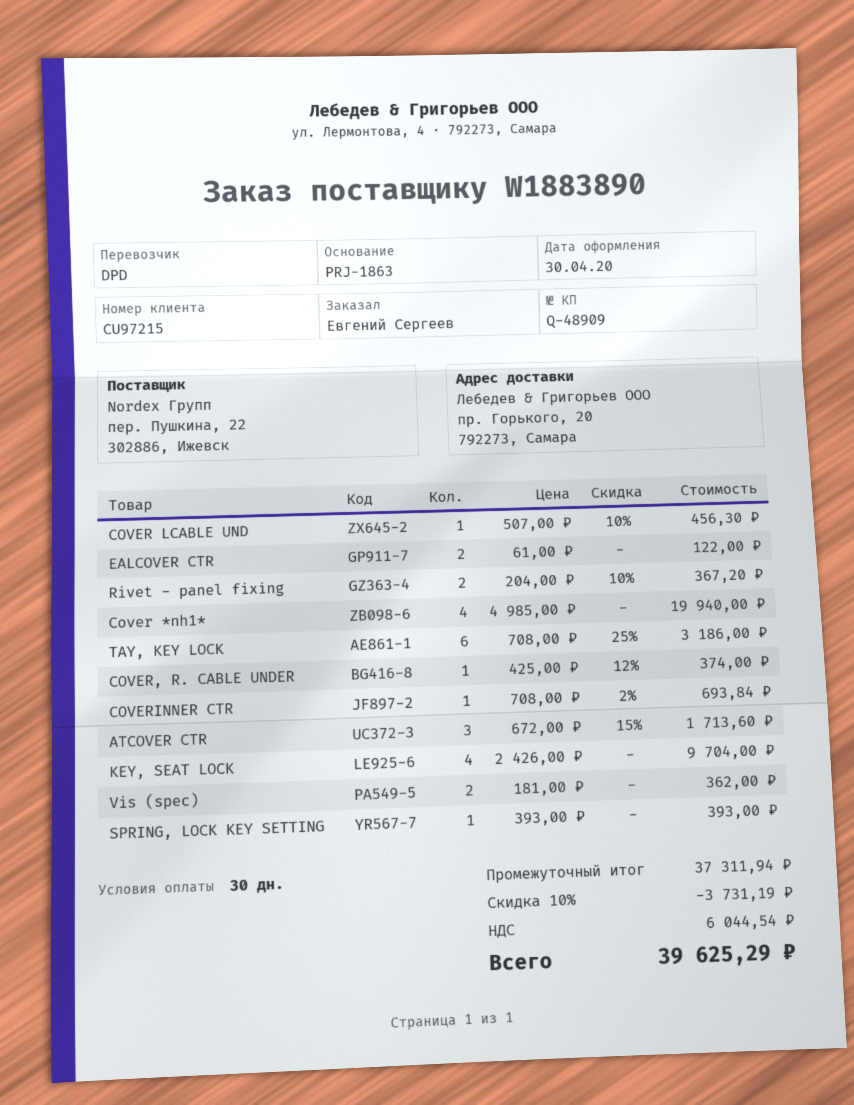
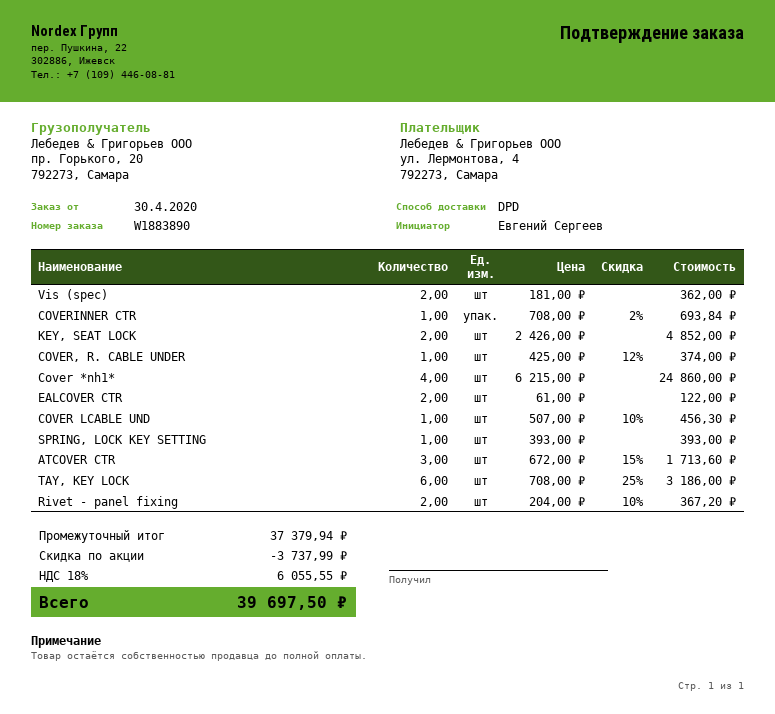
Cover *nh1*: 4 x 4985.00 = 19940.00 -> 4 x 6215.00 = 24860.00
KEY, SEAT LOCK: 4 x 2426.00 = 9704.00 -> 2 x 2426.00 = 4852.00
subtotal: 37311.94 -> 37379.94
discount: 3731.19 -> 3737.99
tax: 6044.54 -> 6055.55
total: 39625.29 -> 39697.50

